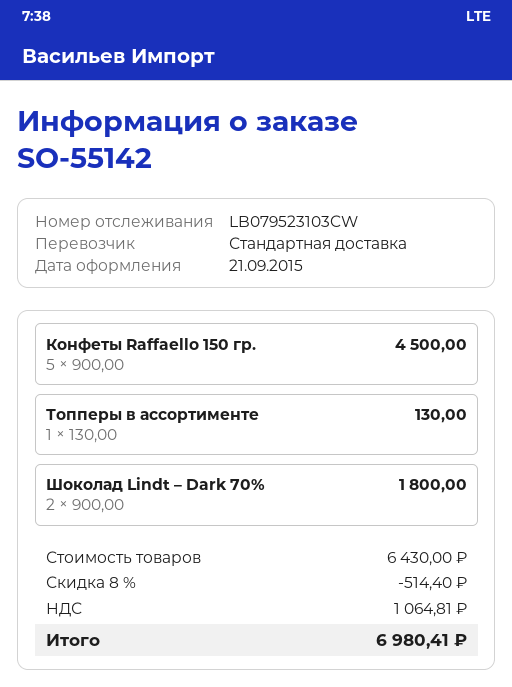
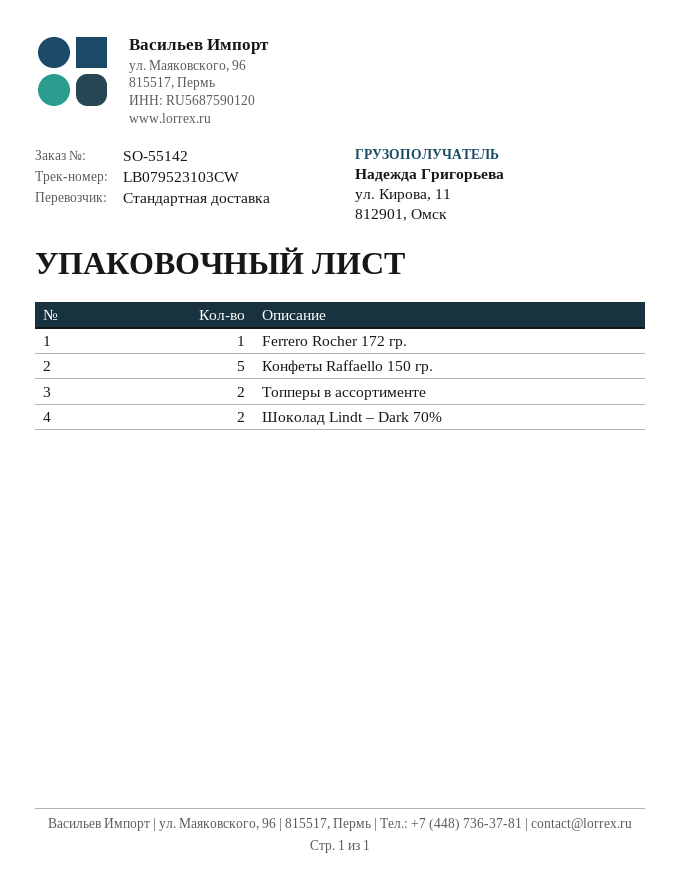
Топперы в ассортименте: 1 -> 2
Ferrero Rocher 172 гр.: none -> 1

